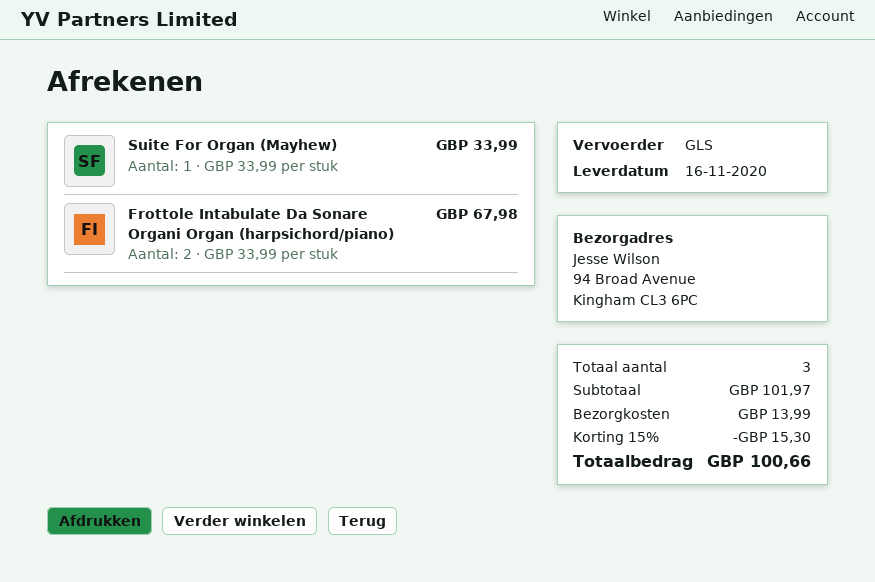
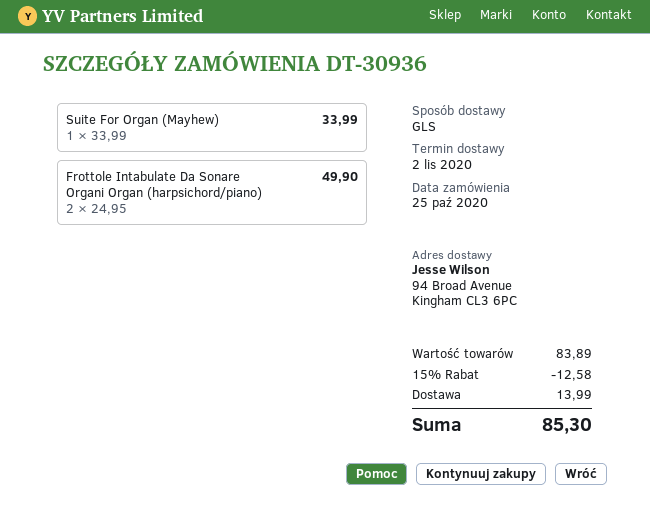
delivery date: 2020-11-16 -> 2020-11-02
Frottole Intabulate Da Sonare Organi Organ (harpsichord/piano): 2 x 33.99 = 67.98 -> 2 x 24.95 = 49.90
subtotal: 101.97 -> 83.89
discount: 15% = 15.30 -> 15% = 12.58
total: 100.66 -> 85.30

